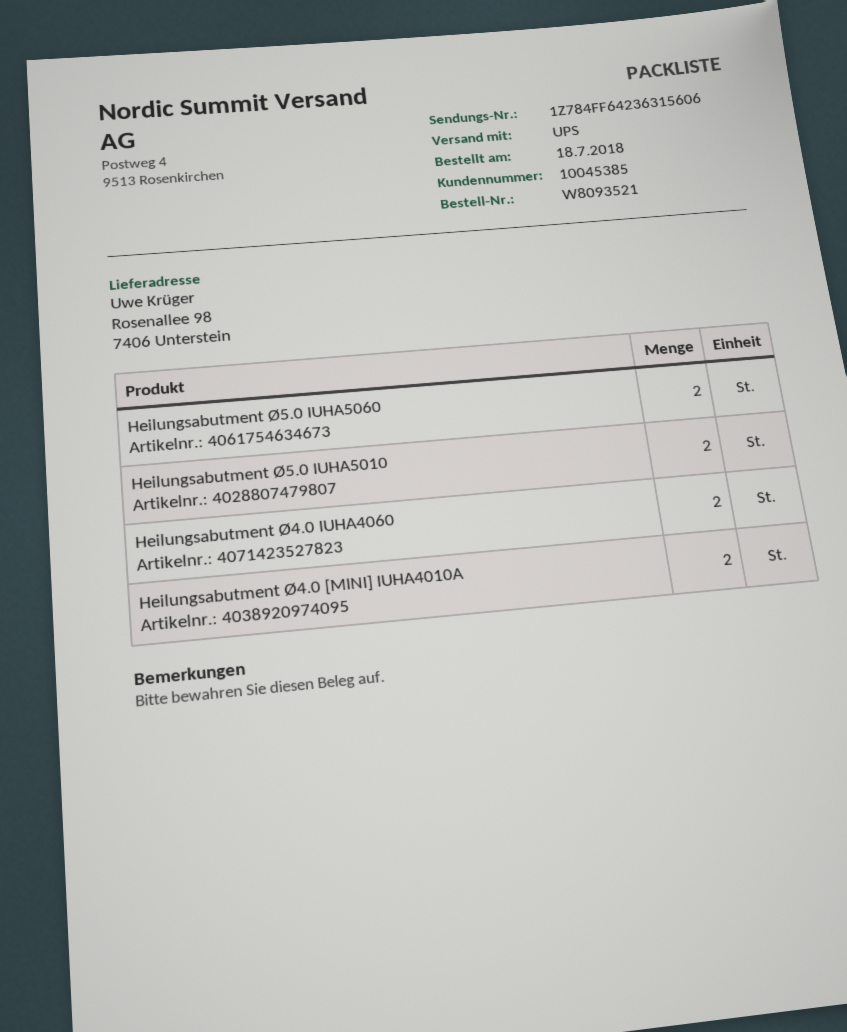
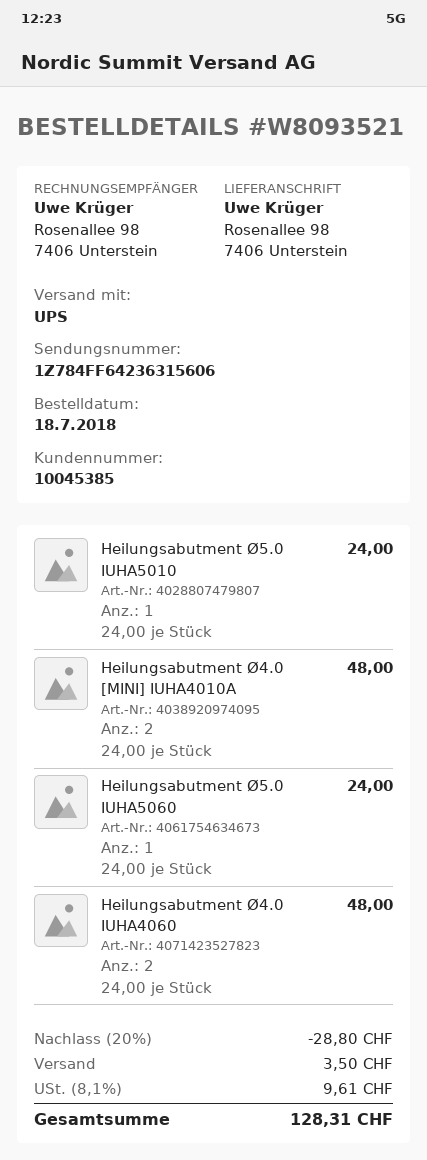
Heilungsabutment Ø5.0 IUHA5060: 2 -> 1
Heilungsabutment Ø5.0 IUHA5010: 2 -> 1

